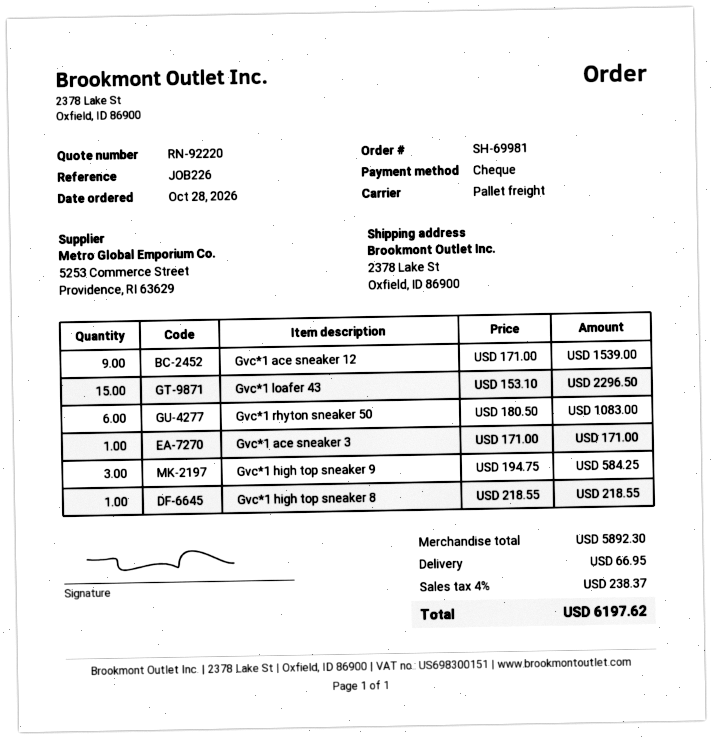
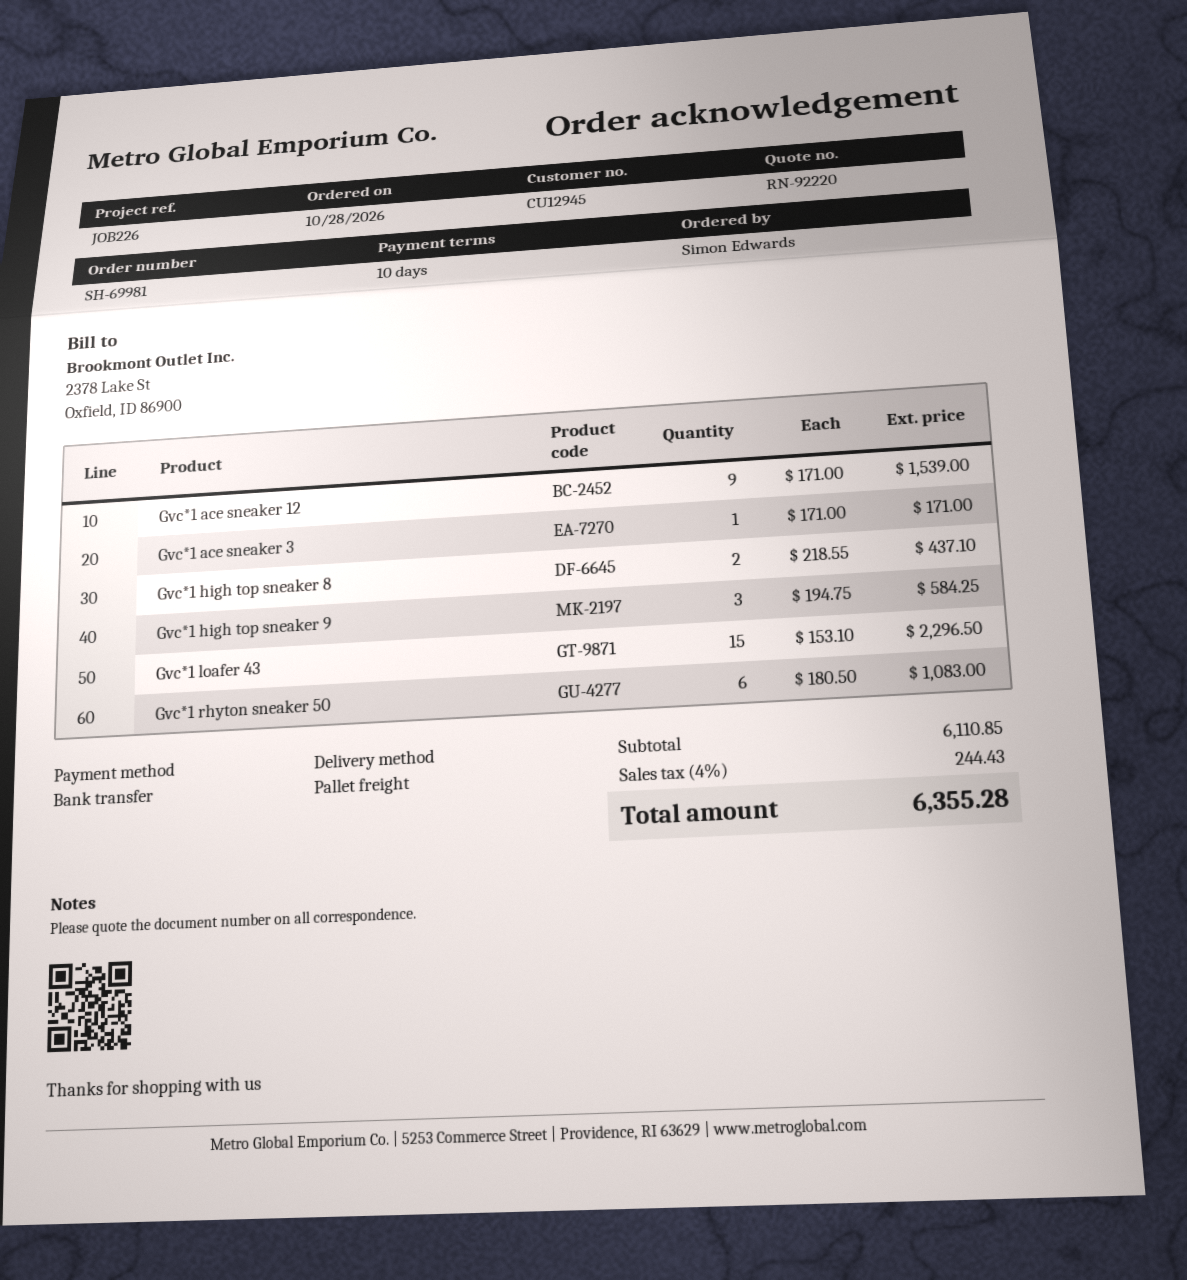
payment method: cheque -> bank transfer
Gvc*1 high top sneaker 8: 1 x 218.55 = 218.55 -> 2 x 218.55 = 437.10
subtotal: 5892.30 -> 6110.85
shipping: 66.95 -> none
tax: 4% = 238.37 -> 4% = 244.43
total: 6197.62 -> 6355.28

